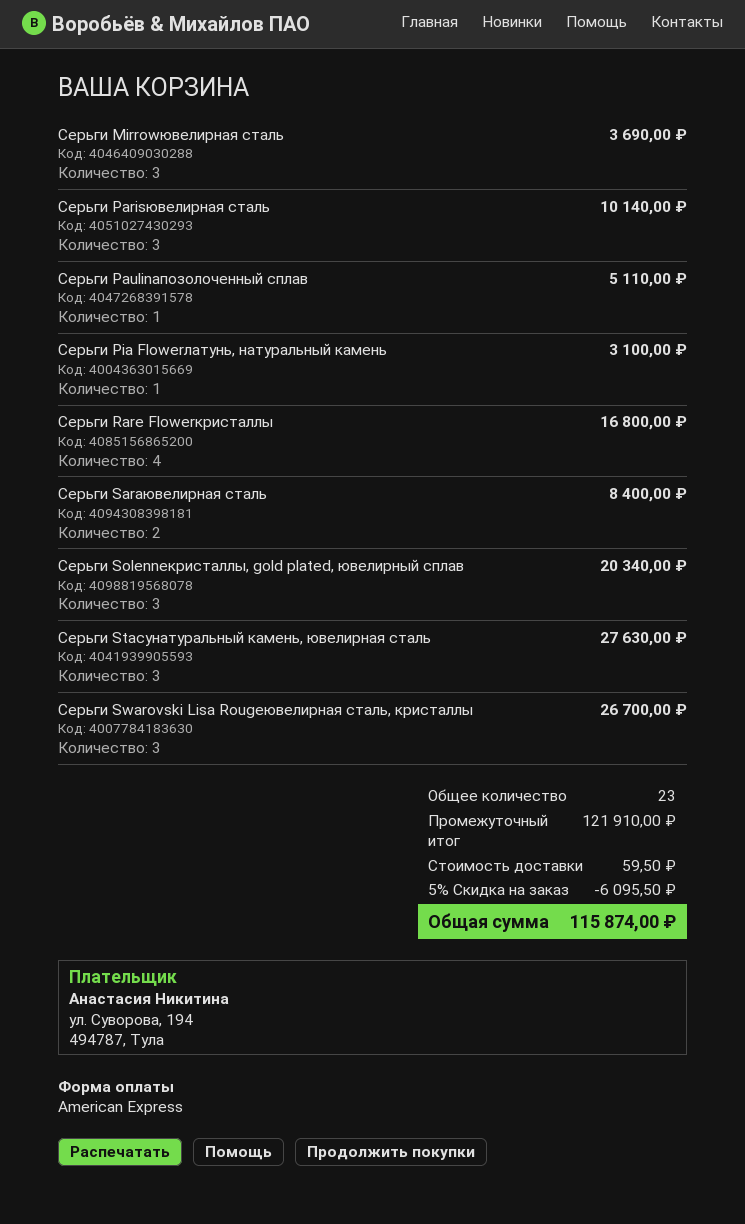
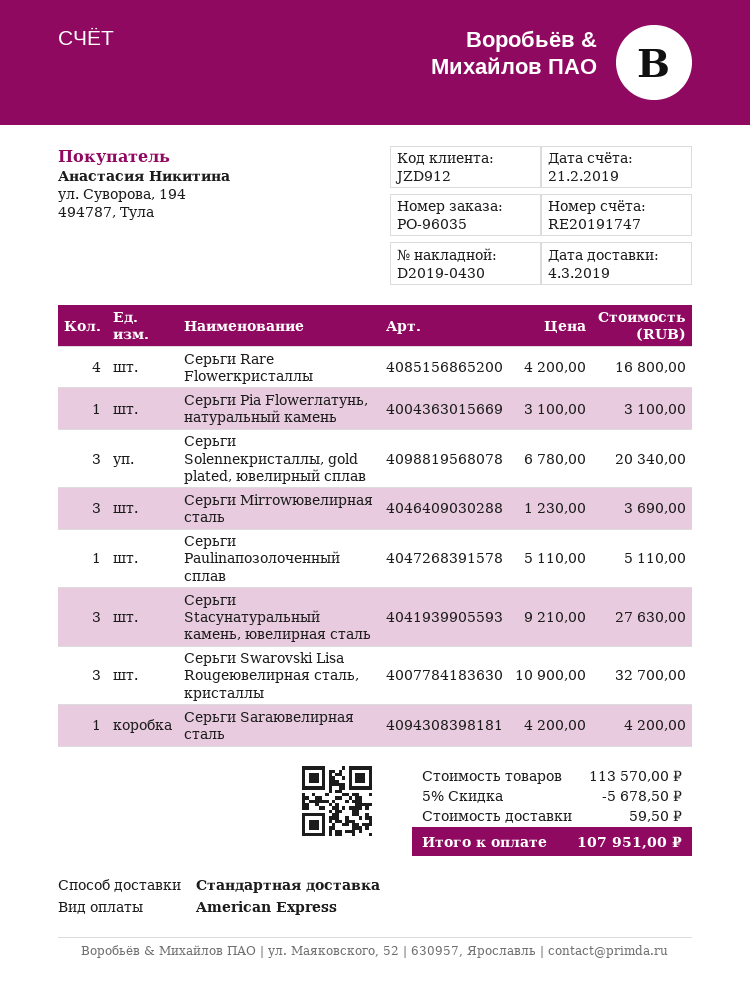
Серьги Parisювелирная сталь: 3 for 10140.00 -> none
Серьги Saraювелирная сталь: 2 for 8400.00 -> 1 for 4200.00
Серьги Swarovski Lisa Rougeювелирная сталь, кристаллы: 3 for 26700.00 -> 3 for 32700.00
subtotal: 121910.00 -> 113570.00
discount: 5% = 6095.50 -> 5% = 5678.50
total: 115874.00 -> 107951.00

